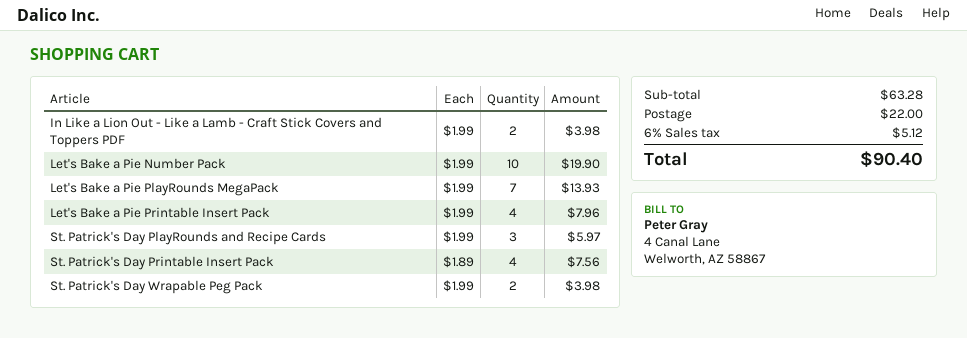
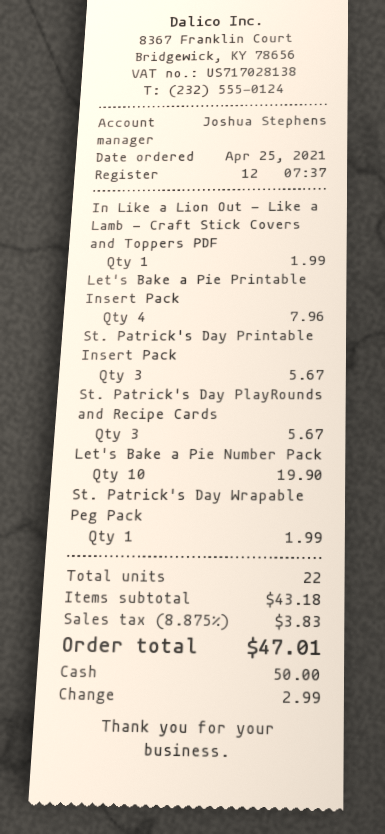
In Like a Lion Out - Like a Lamb - Craft Stick Covers and Toppers PDF: 2 for 3.98 -> 1 for 1.99
Let's Bake a Pie PlayRounds MegaPack: 7 for 13.93 -> none
St. Patrick's Day PlayRounds and Recipe Cards: 3 for 5.97 -> 3 for 5.67
St. Patrick's Day Printable Insert Pack: 4 for 7.56 -> 3 for 5.67
St. Patrick's Day Wrapable Peg Pack: 2 for 3.98 -> 1 for 1.99
subtotal: 63.28 -> 43.18
shipping: 22.00 -> none
tax: 6% = 5.12 -> 8.875% = 3.83
total: 90.40 -> 47.01

